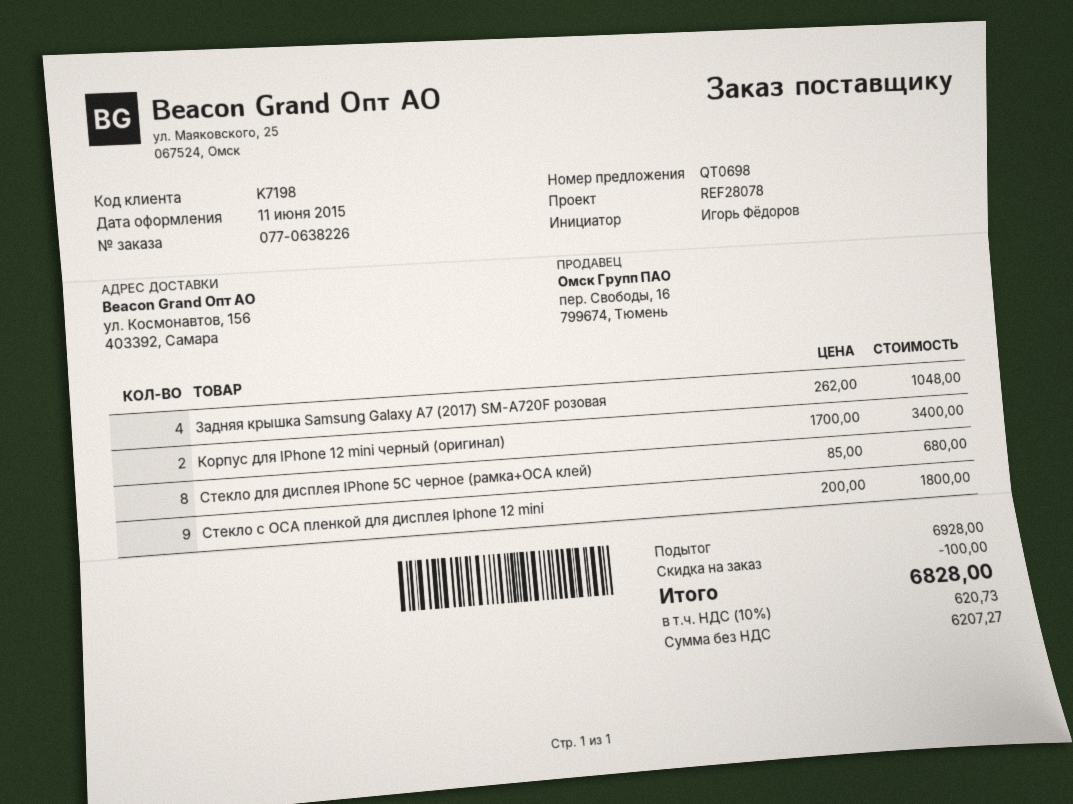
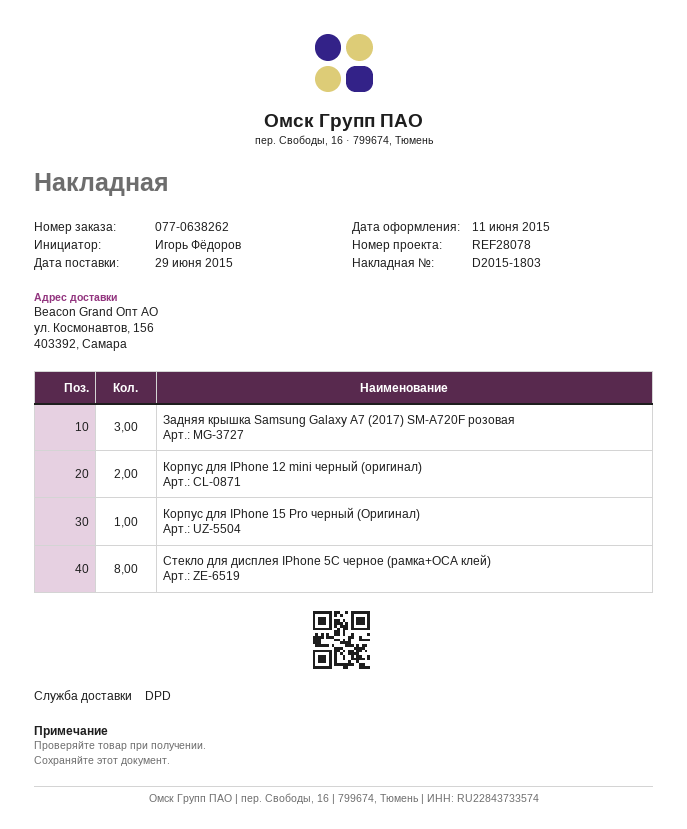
order number: 077-0638226 -> 077-0638262
Задняя крышка Samsung Galaxy A7 (2017) SM-A720F розовая: 4 -> 3
Стекло с OCA пленкой для дисплея Iphone 12 mini: 9 -> none
Корпус для IPhone 15 Pro черный (Оригинал): none -> 1

